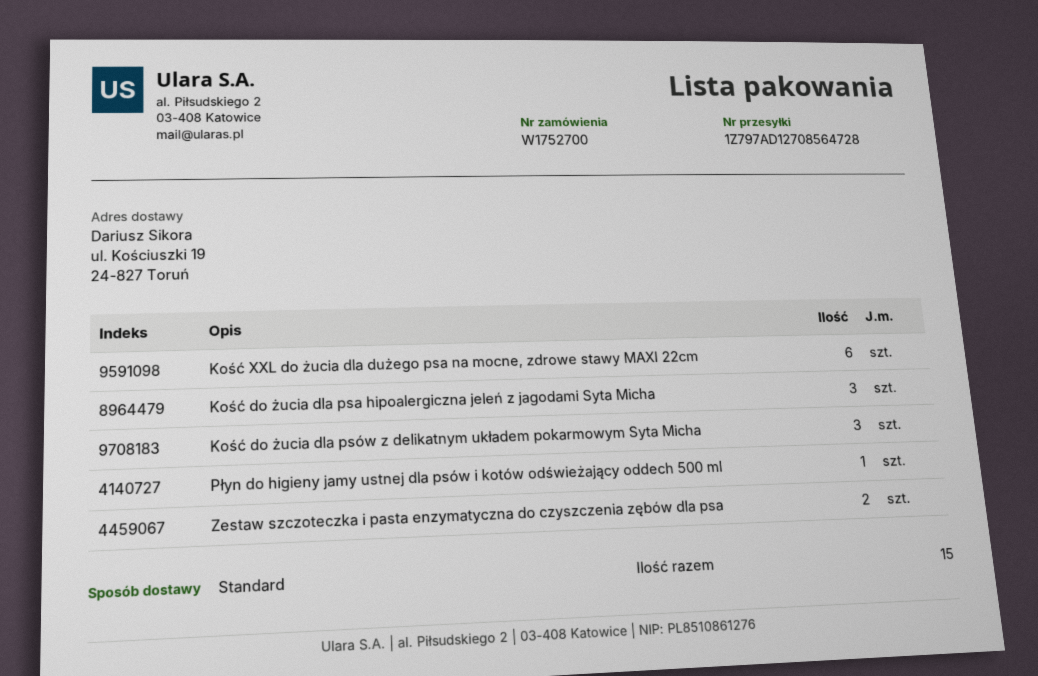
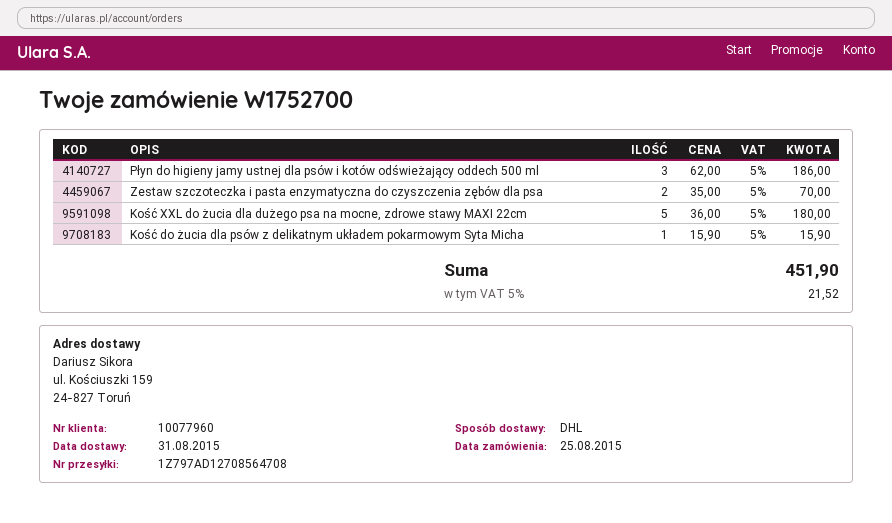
shipping method: standard -> DHL
tracking number: 1Z797AD12708564728 -> 1Z797AD12708564708
ship to: ul. Kościuszki 19, 24-827 Toruń -> ul. Kościuszki 159, 24-827 Toruń
Kość XXL do żucia dla dużego psa na mocne, zdrowe stawy MAXI 22cm: 6 -> 5
Kość do żucia dla psa hipoalergiczna jeleń z jagodami Syta Micha: 3 -> none
Kość do żucia dla psów z delikatnym układem pokarmowym Syta Micha: 3 -> 1
Płyn do higieny jamy ustnej dla psów i kotów odświeżający oddech 500 ml: 1 -> 3

